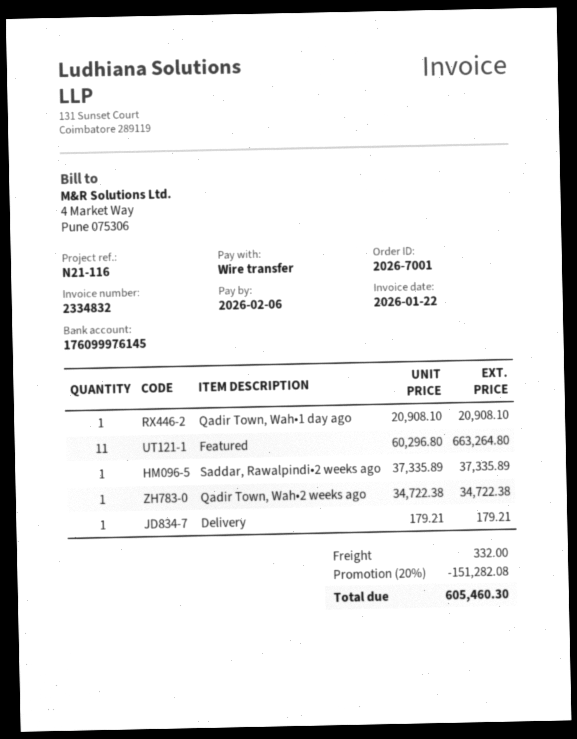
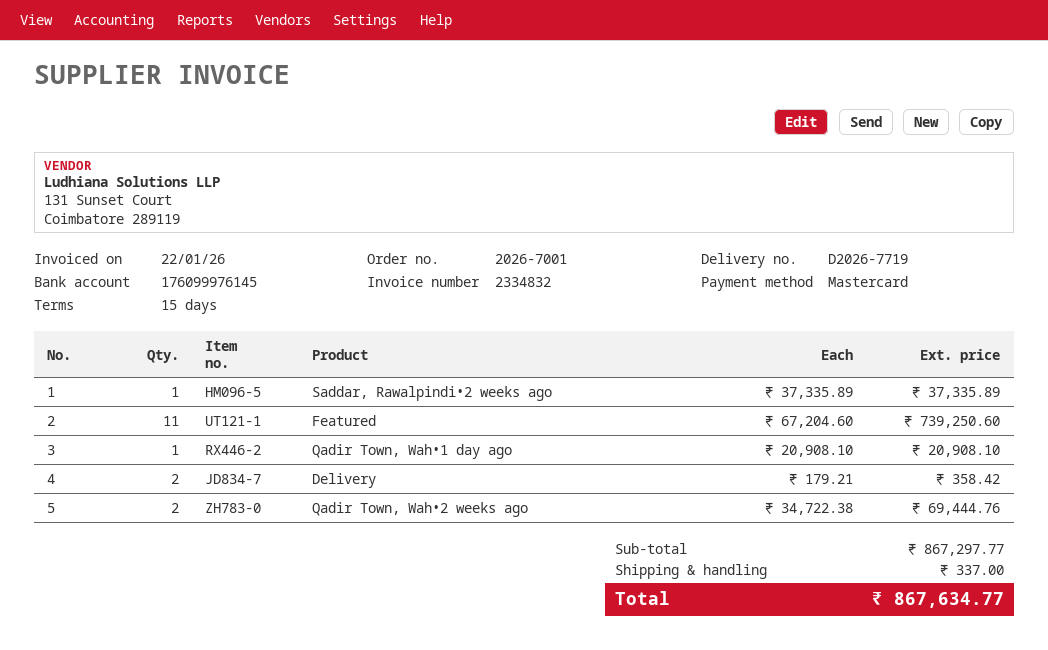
payment method: bank transfer -> Mastercard
Featured: 11 x 60296.80 = 663264.80 -> 11 x 67204.60 = 739250.60
Qadir Town, Wah•2 weeks ago: 1 x 34722.38 = 34722.38 -> 2 x 34722.38 = 69444.76
Delivery: 1 x 179.21 = 179.21 -> 2 x 179.21 = 358.42
discount: 20% = 151282.08 -> none
shipping: 332.00 -> 337.00
total: 605460.30 -> 867634.77

